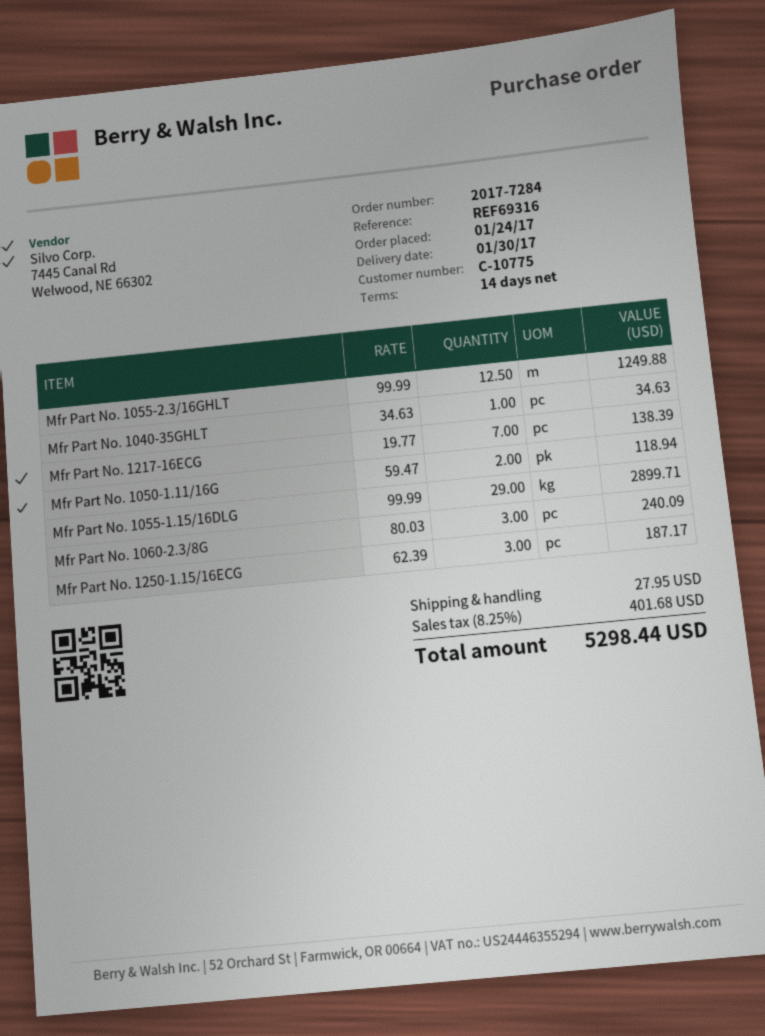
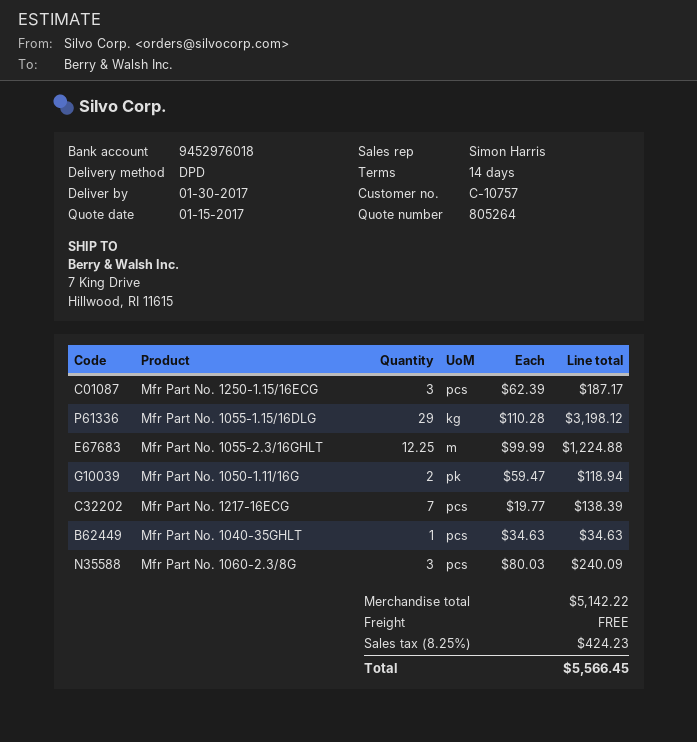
customer number: C-10775 -> C-10757
Mfr Part No. 1055-2.3/16GHLT: 12.5 x 99.99 = 1249.88 -> 12.25 x 99.99 = 1224.88
Mfr Part No. 1055-1.15/16DLG: 29 x 99.99 = 2899.71 -> 29 x 110.28 = 3198.12
shipping: 27.95 -> 0.00
tax: 8.25% = 401.68 -> 8.25% = 424.23
total: 5298.44 -> 5566.45

